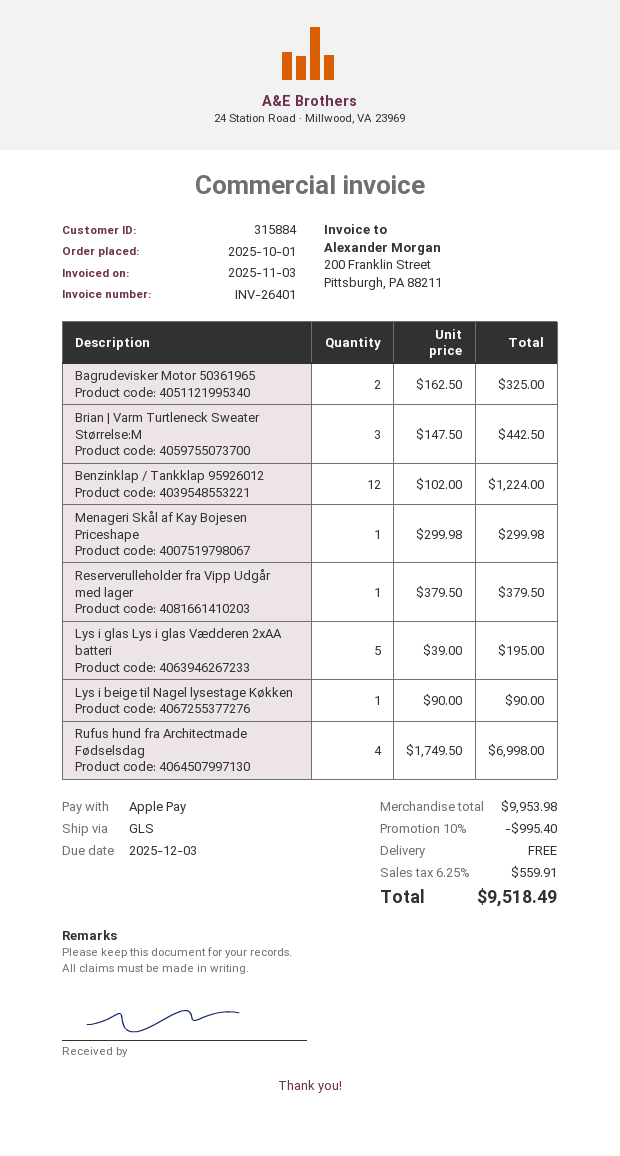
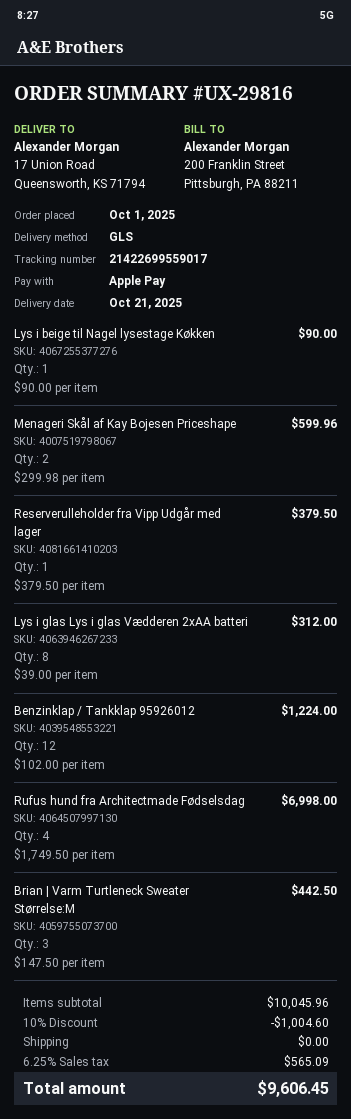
Bagrudevisker Motor 50361965: 2 x 162.50 = 325.00 -> none
Menageri Skål af Kay Bojesen Priceshape: 1 x 299.98 = 299.98 -> 2 x 299.98 = 599.96
Lys i glas Lys i glas Vædderen 2xAA batteri: 5 x 39.00 = 195.00 -> 8 x 39.00 = 312.00
subtotal: 9953.98 -> 10045.96
discount: 10% = 995.40 -> 10% = 1004.60
tax: 6.25% = 559.91 -> 6.25% = 565.09
total: 9518.49 -> 9606.45

